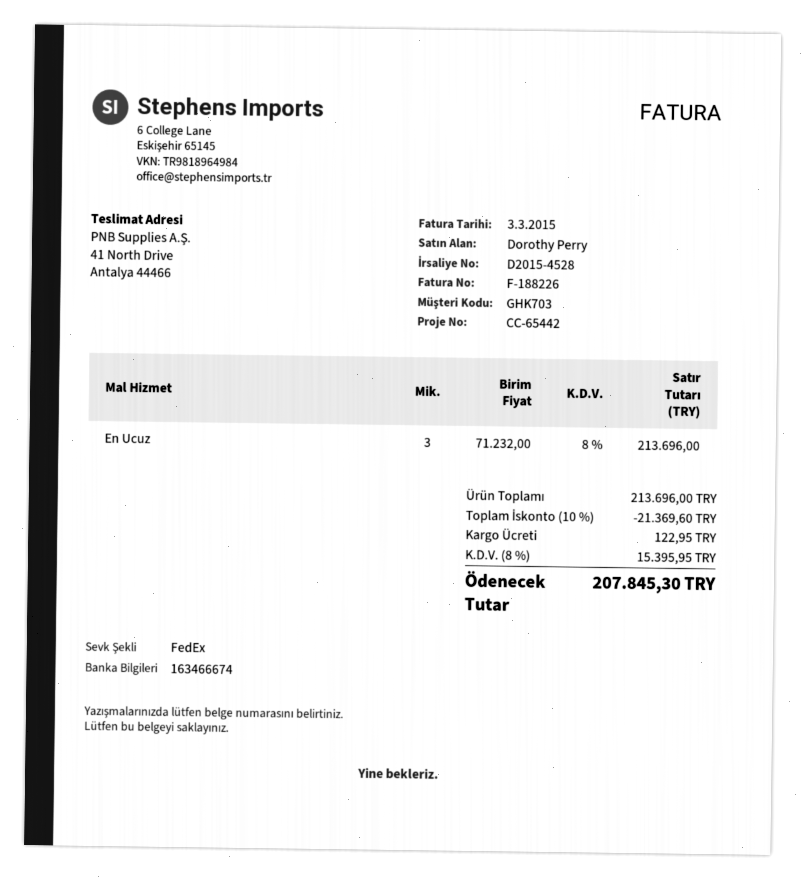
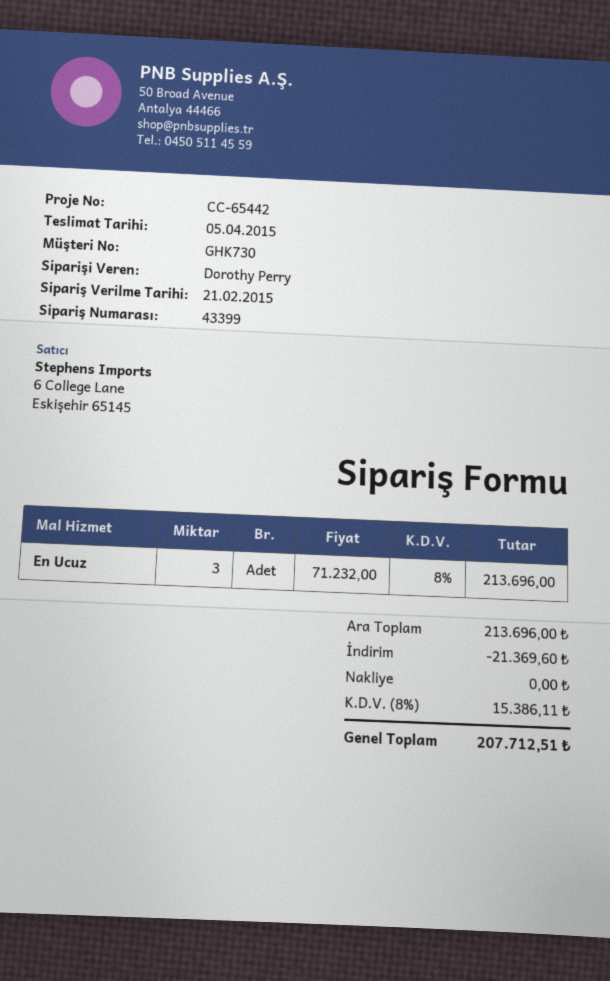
customer number: GHK703 -> GHK730
shipping: 122.95 -> 0.00
tax: 8% = 15395.95 -> 8% = 15386.11
total: 207845.30 -> 207712.51

